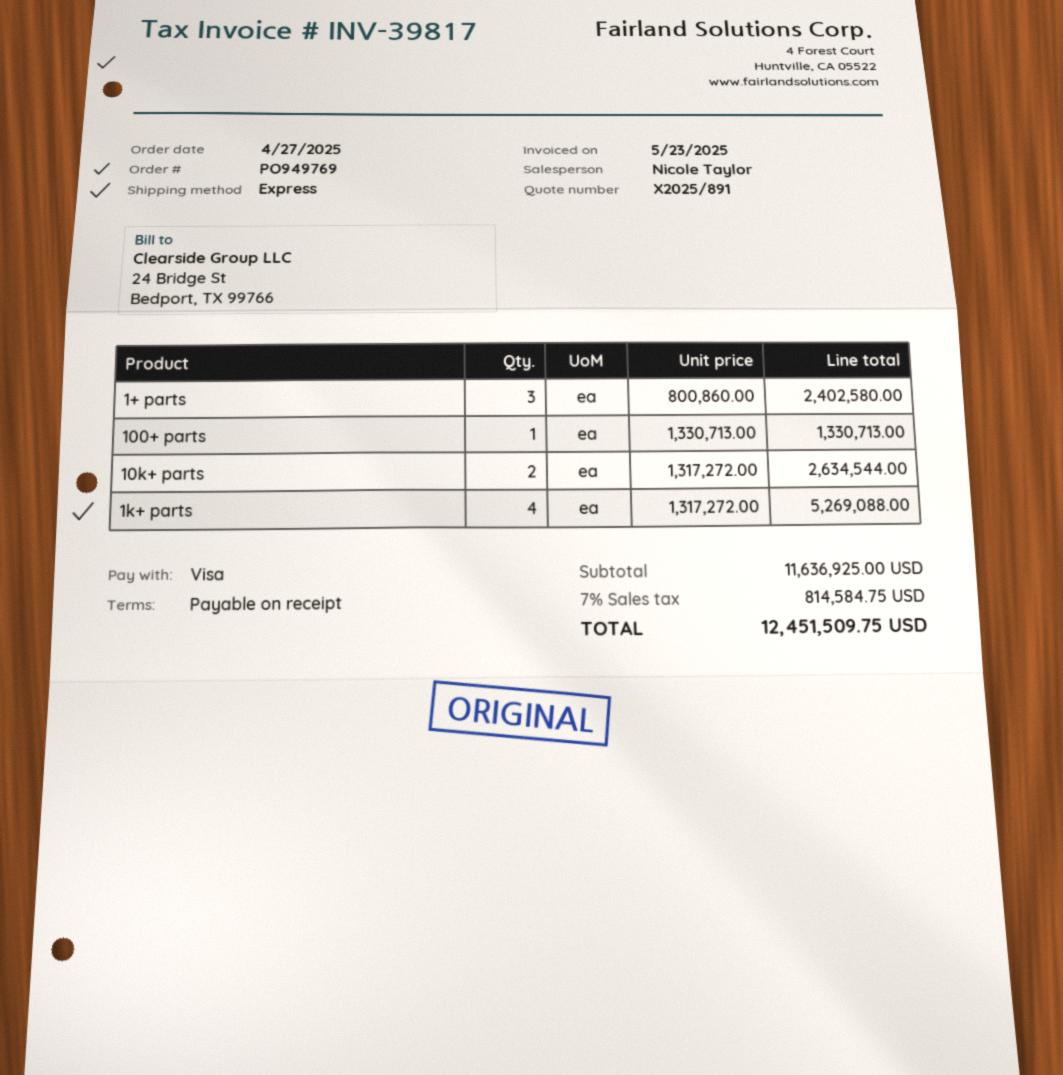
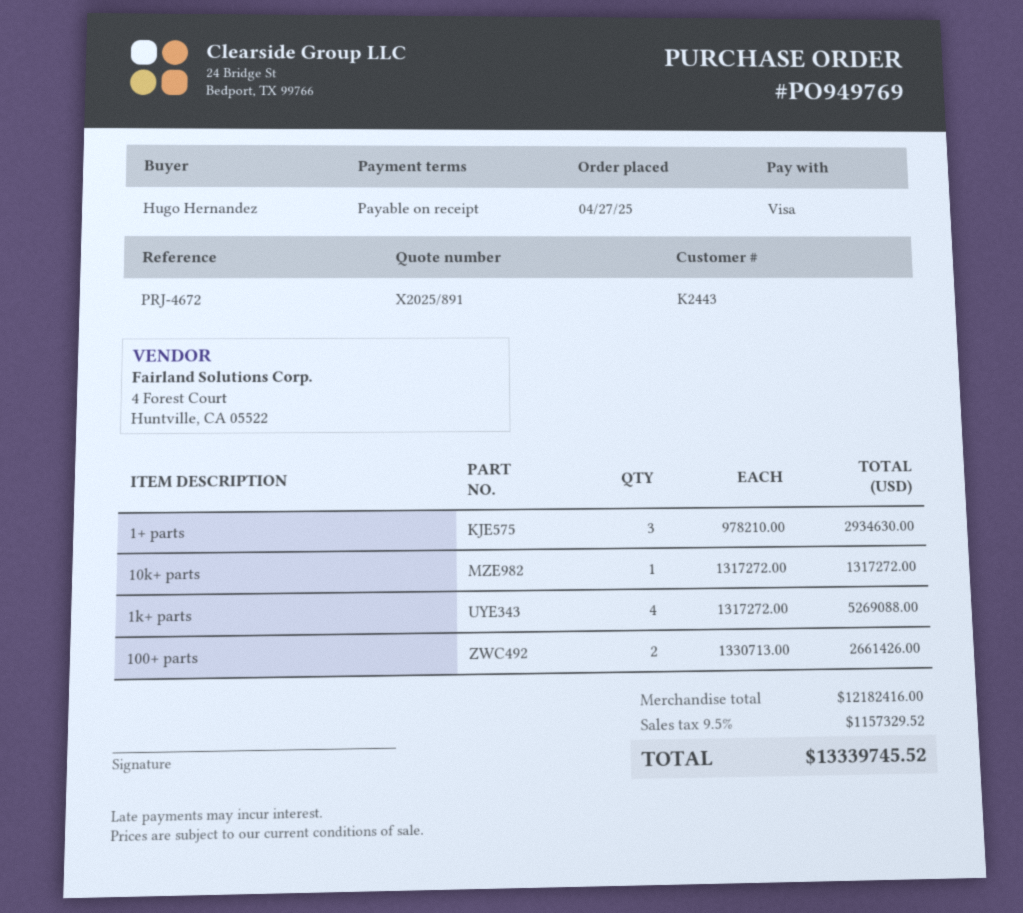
1+ parts: 3 x 800860.00 = 2402580.00 -> 3 x 978210.00 = 2934630.00
100+ parts: 1 x 1330713.00 = 1330713.00 -> 2 x 1330713.00 = 2661426.00
10k+ parts: 2 x 1317272.00 = 2634544.00 -> 1 x 1317272.00 = 1317272.00
subtotal: 11636925.00 -> 12182416.00
tax: 7% = 814584.75 -> 9.5% = 1157329.52
total: 12451509.75 -> 13339745.52

